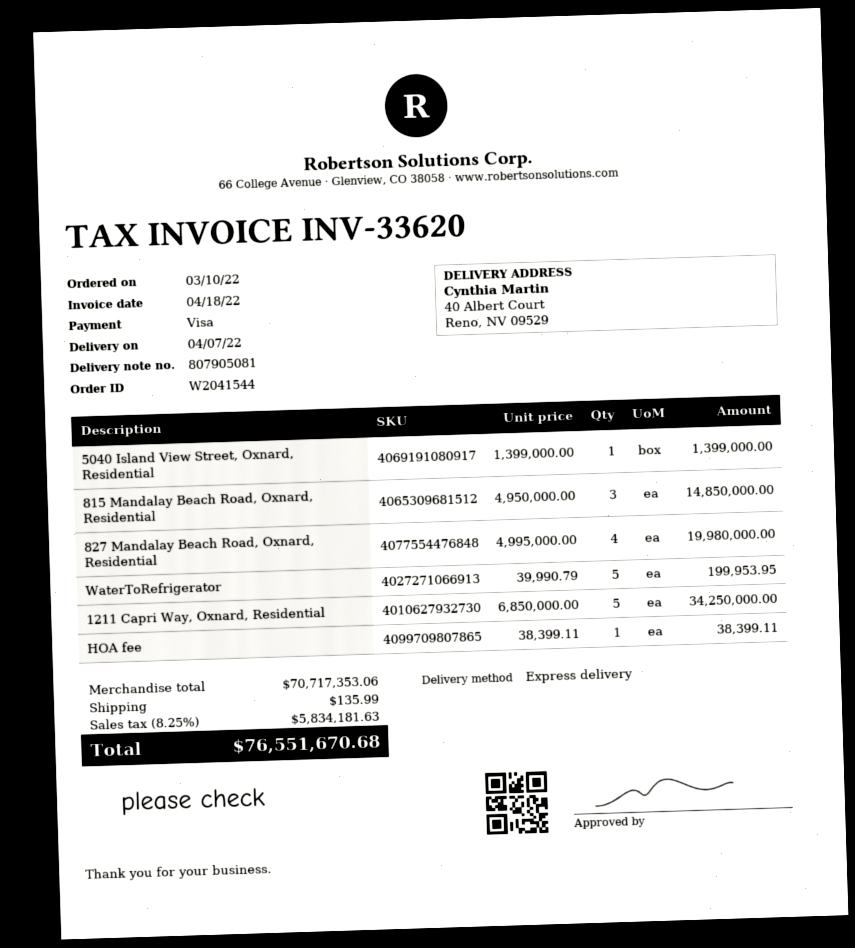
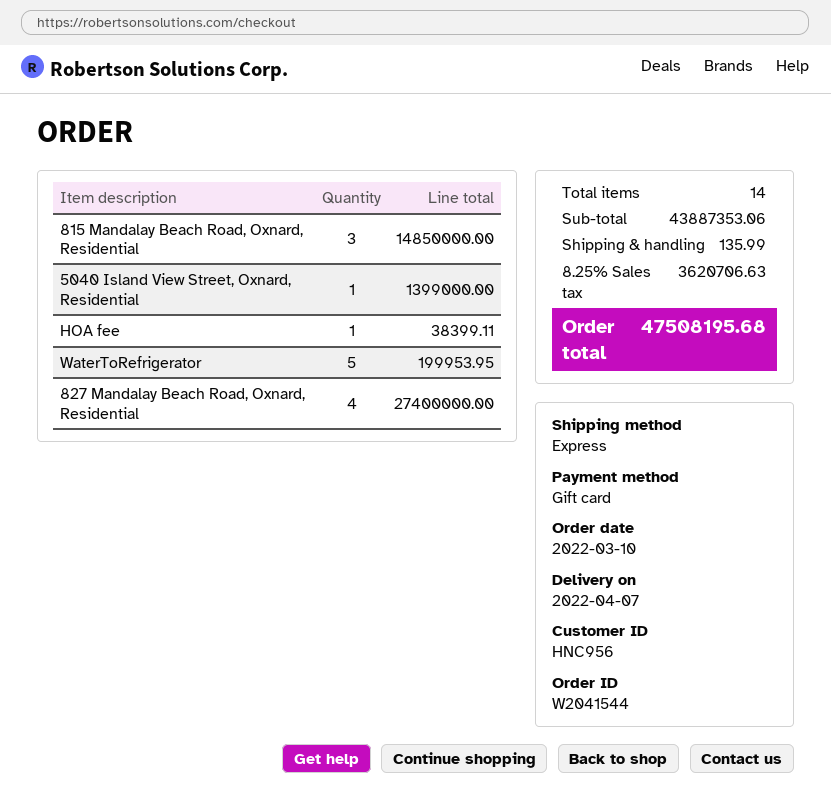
payment method: Visa -> gift card
827 Mandalay Beach Road, Oxnard, Residential: 4 for 19980000.00 -> 4 for 27400000.00
1211 Capri Way, Oxnard, Residential: 5 for 34250000.00 -> none
subtotal: 70717353.06 -> 43887353.06
tax: 8.25% = 5834181.63 -> 8.25% = 3620706.63
total: 76551670.68 -> 47508195.68

